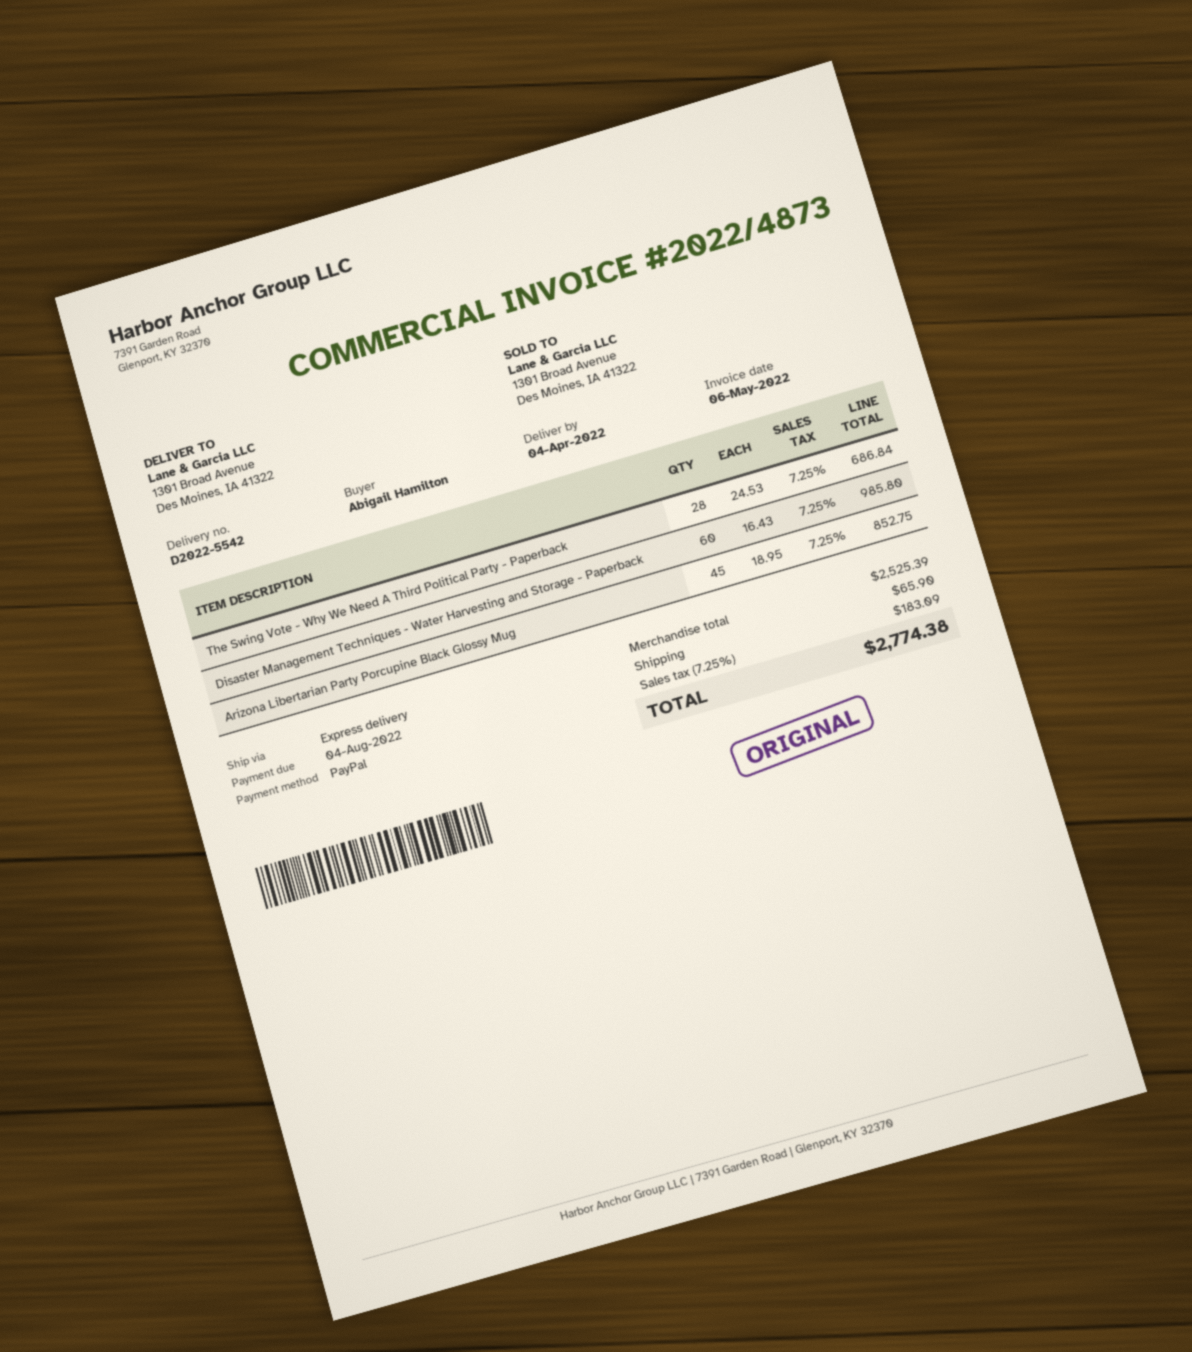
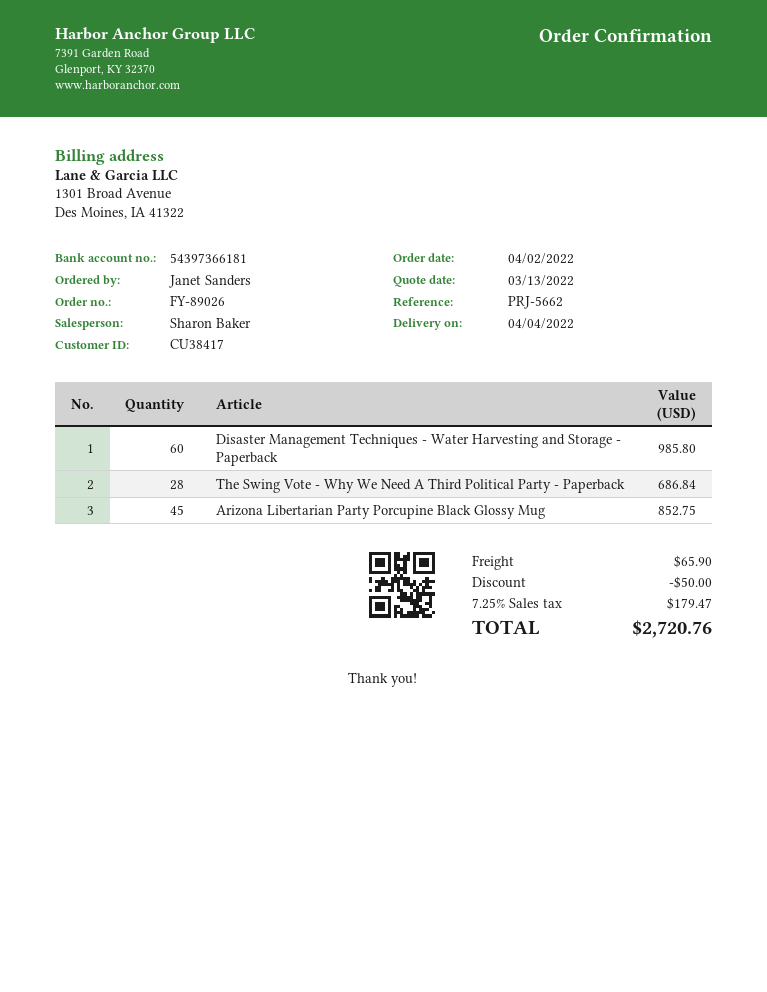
ordered by: Abigail Hamilton -> Janet Sanders
discount: none -> 50.00
tax: 7.25% = 183.09 -> 7.25% = 179.47
total: 2774.38 -> 2720.76

